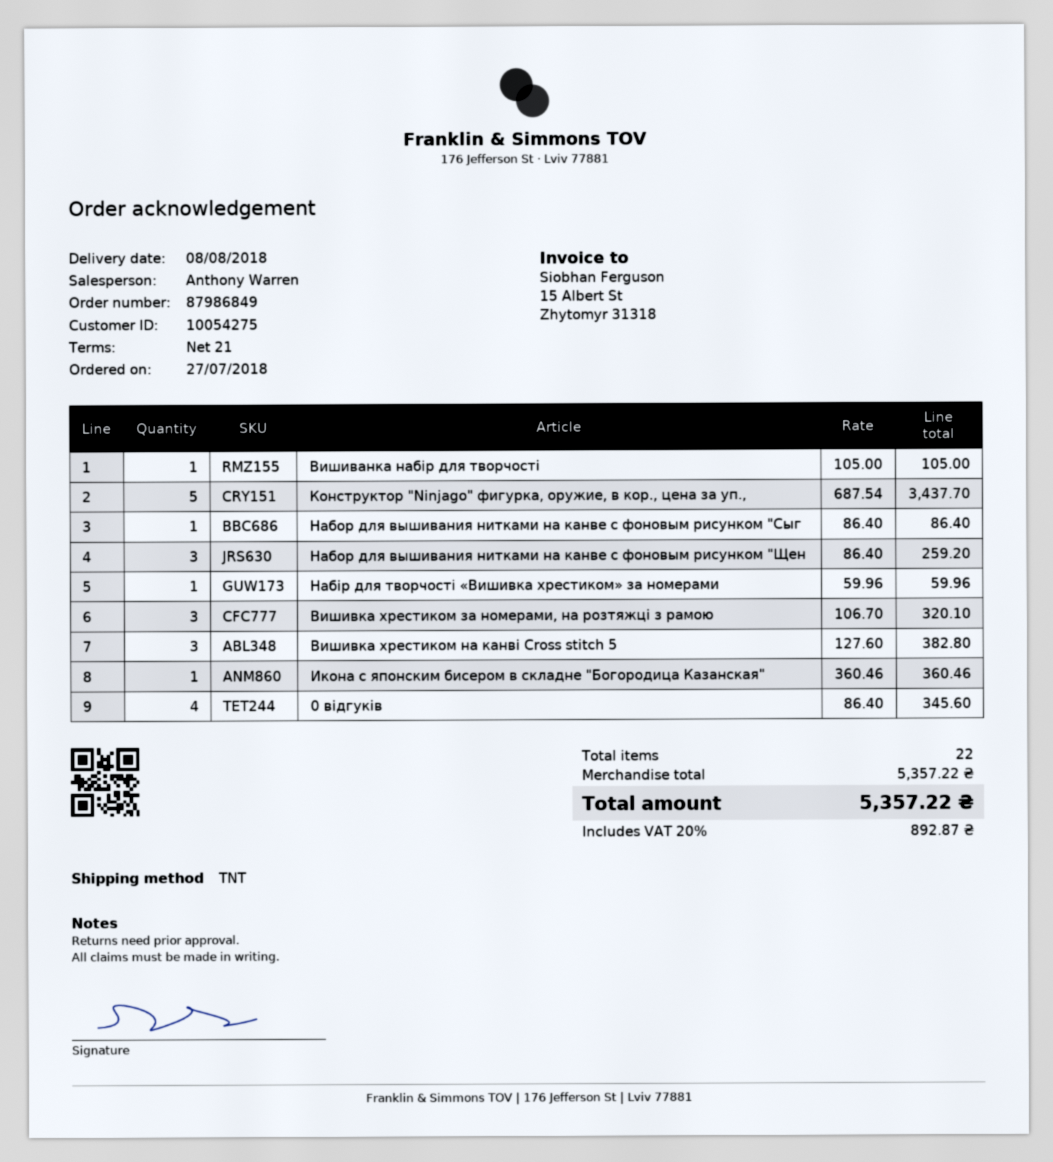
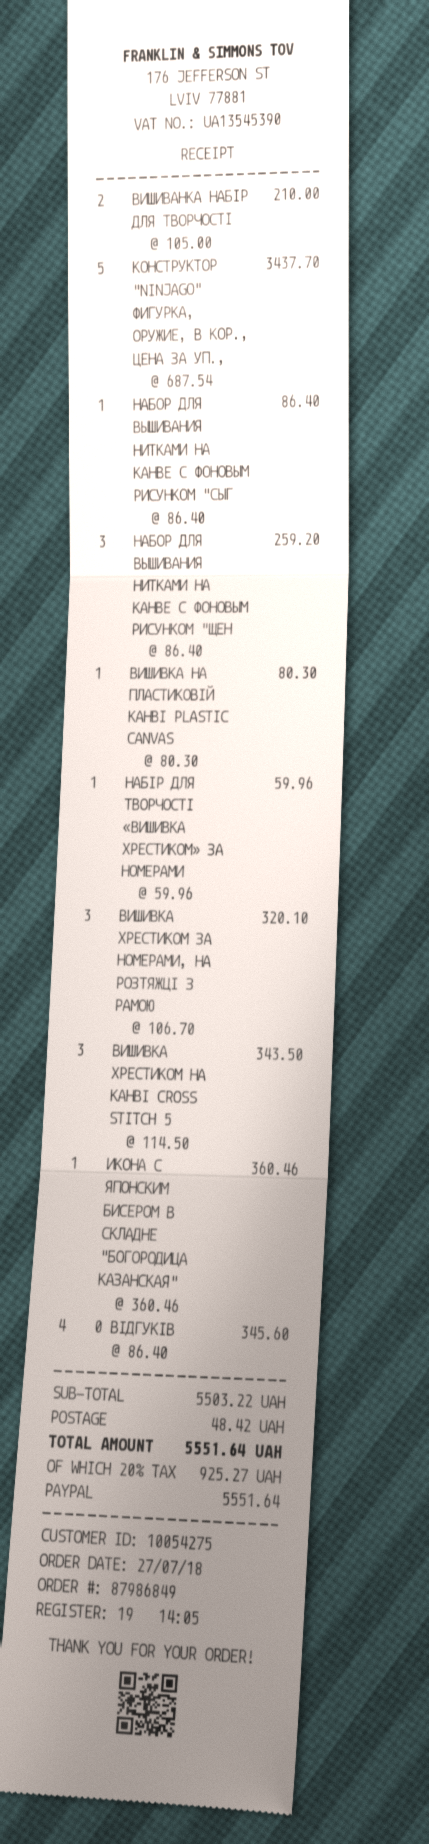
Вишиванка набір для творчості: 1 x 105.00 = 105.00 -> 2 x 105.00 = 210.00
Вишивка хрестиком на канві Cross stitch 5: 3 x 127.60 = 382.80 -> 3 x 114.50 = 343.50
ВИШИВКА НА ПЛАСТИКОВІЙ КАНВІ PLASTIC CANVAS: none -> 1 x 80.30 = 80.30
subtotal: 5357.22 -> 5503.22
shipping: none -> 48.42
tax: 20% = 892.87 -> 20% = 925.27
total: 5357.22 -> 5551.64

